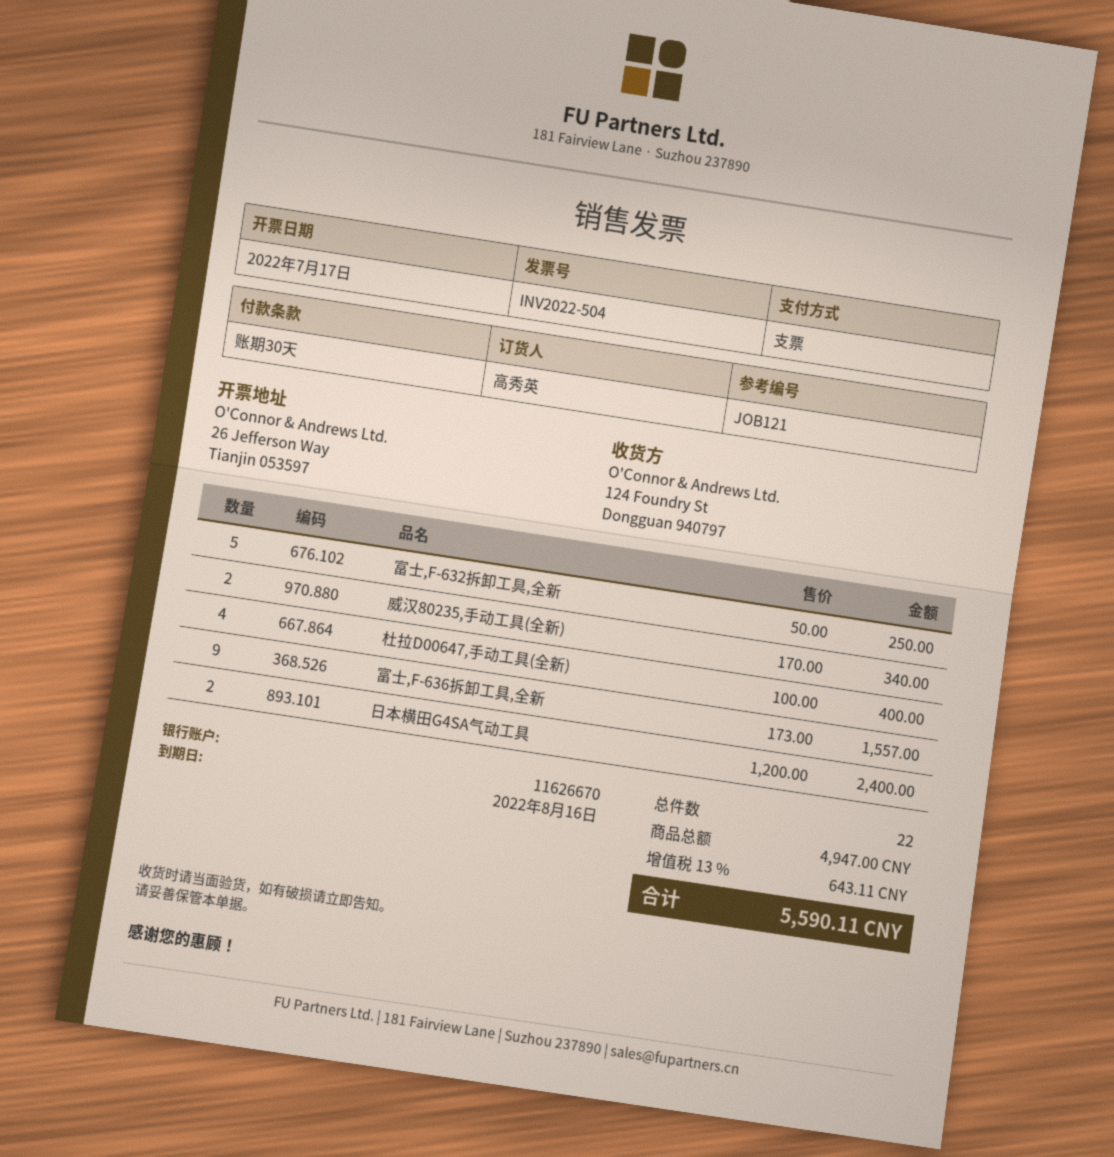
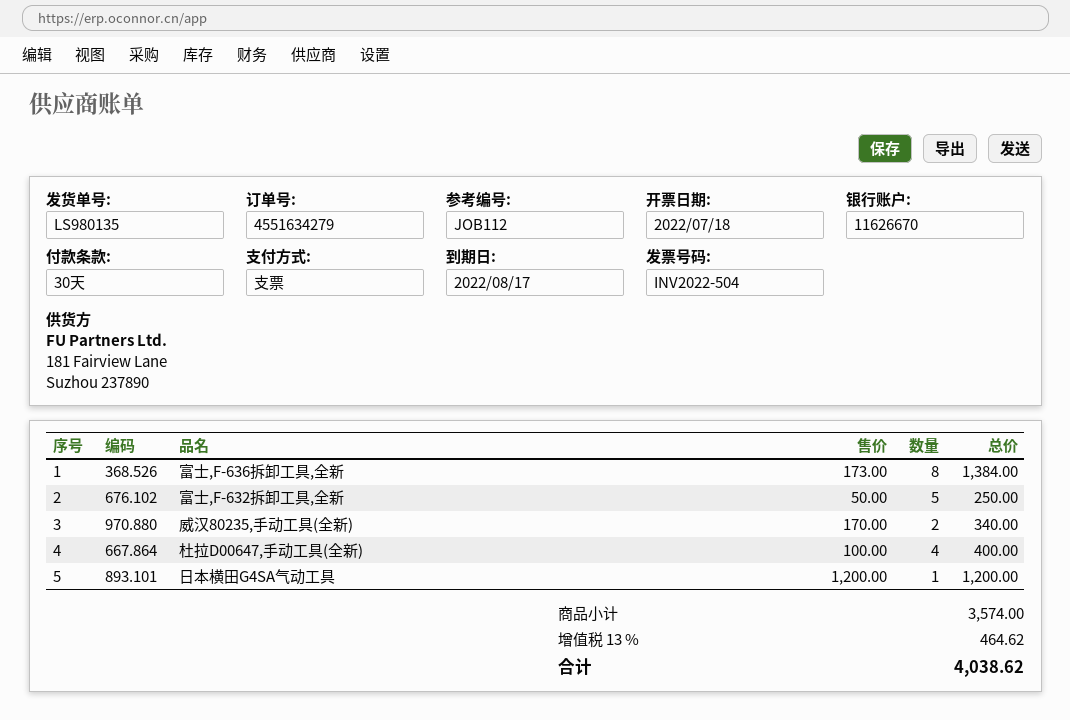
invoice date: 2022-07-17 -> 2022-07-18
due date: 2022-08-16 -> 2022-08-17
reference: JOB121 -> JOB112
富士,F-636拆卸工具,全新: 9 x 173.00 = 1557.00 -> 8 x 173.00 = 1384.00
日本横田G4SA气动工具: 2 x 1200.00 = 2400.00 -> 1 x 1200.00 = 1200.00
subtotal: 4947.00 -> 3574.00
tax: 13% = 643.11 -> 13% = 464.62
total: 5590.11 -> 4038.62

